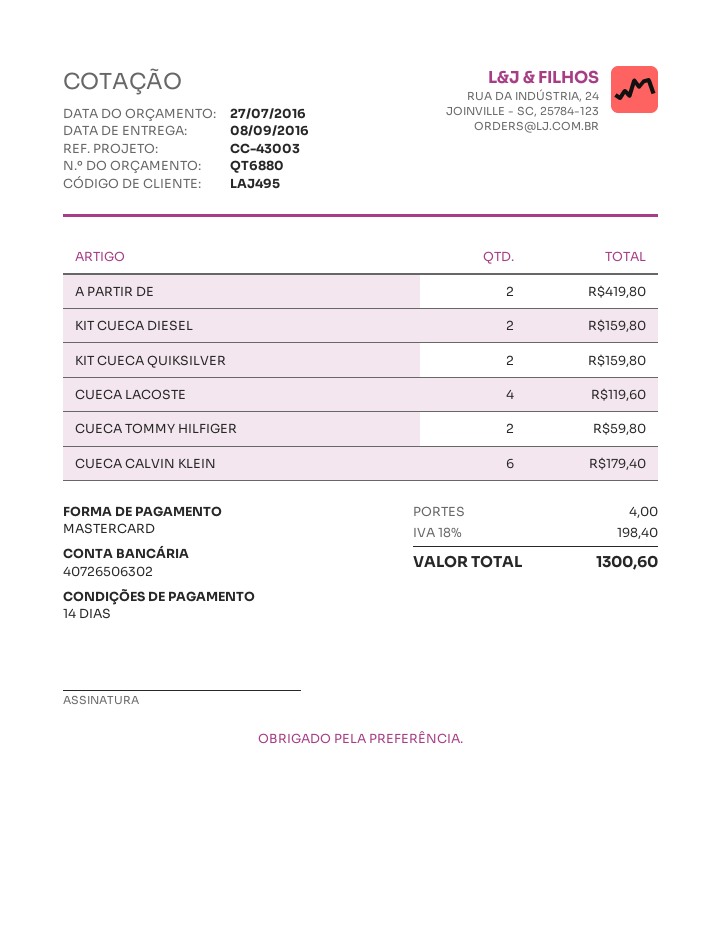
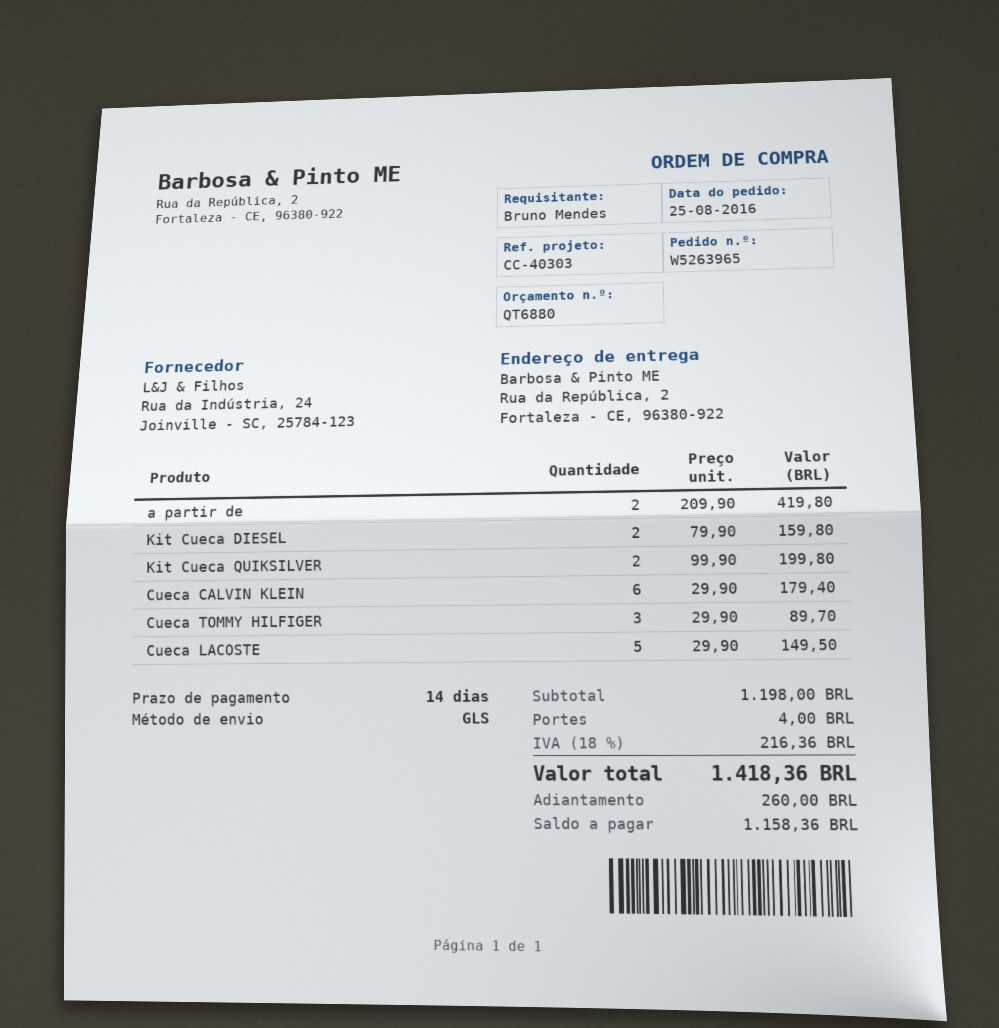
reference: CC-43003 -> CC-40303
KIT CUECA QUIKSILVER: 2 for 159.80 -> 2 for 199.80
CUECA LACOSTE: 4 for 119.60 -> 5 for 149.50
CUECA TOMMY HILFIGER: 2 for 59.80 -> 3 for 89.70
tax: 18% = 198.40 -> 18% = 216.36
total: 1300.60 -> 1418.36

